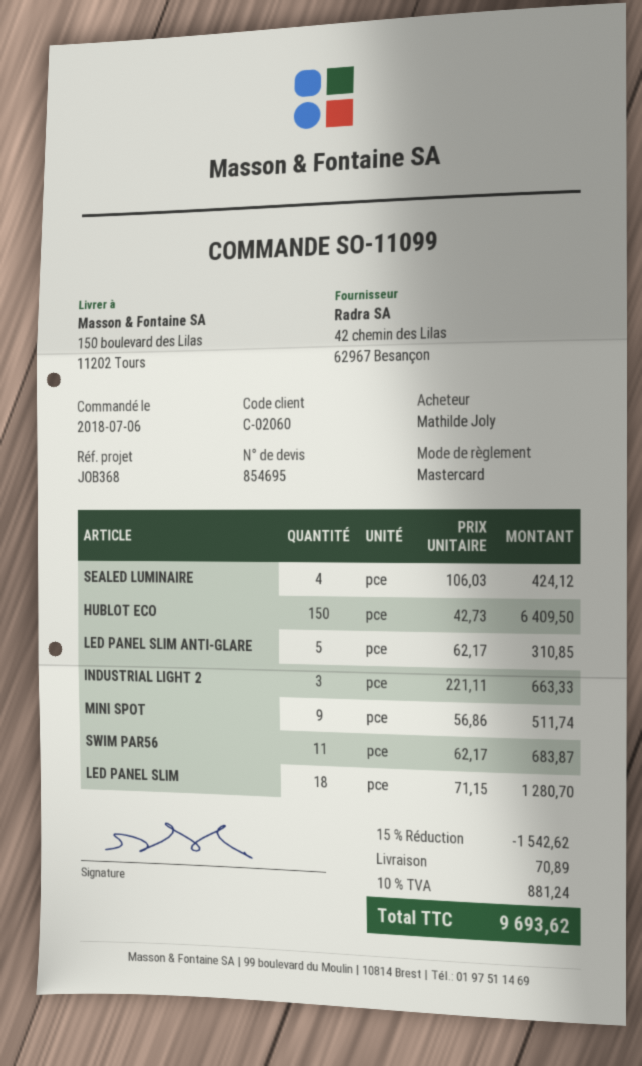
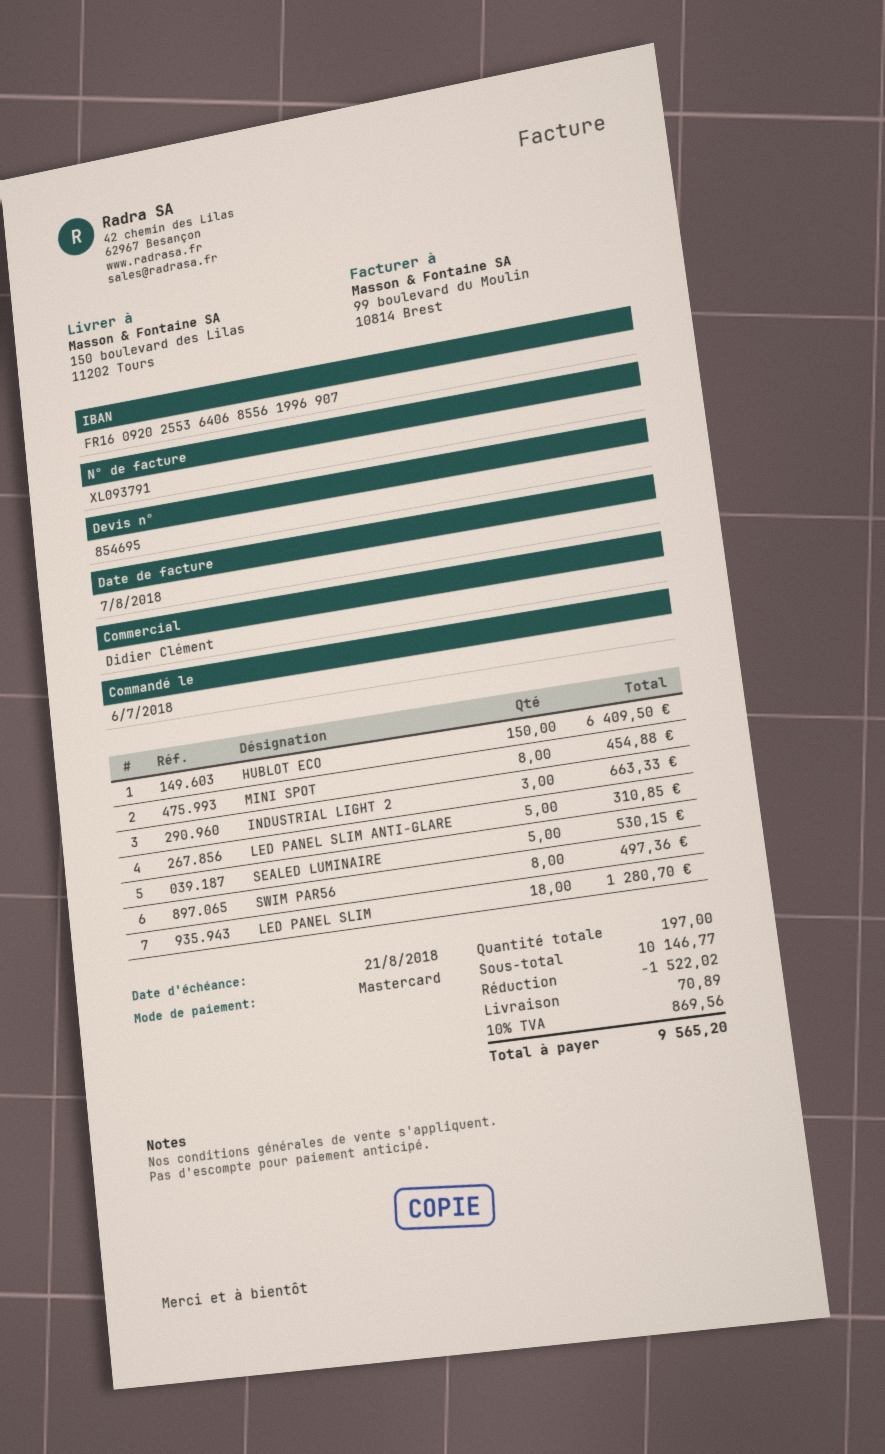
SEALED LUMINAIRE: 4 for 424.12 -> 5 for 530.15
MINI SPOT: 9 for 511.74 -> 8 for 454.88
SWIM PAR56: 11 for 683.87 -> 8 for 497.36
discount: 1542.62 -> 1522.02
tax: 10% = 881.24 -> 10% = 869.56
total: 9693.62 -> 9565.20

